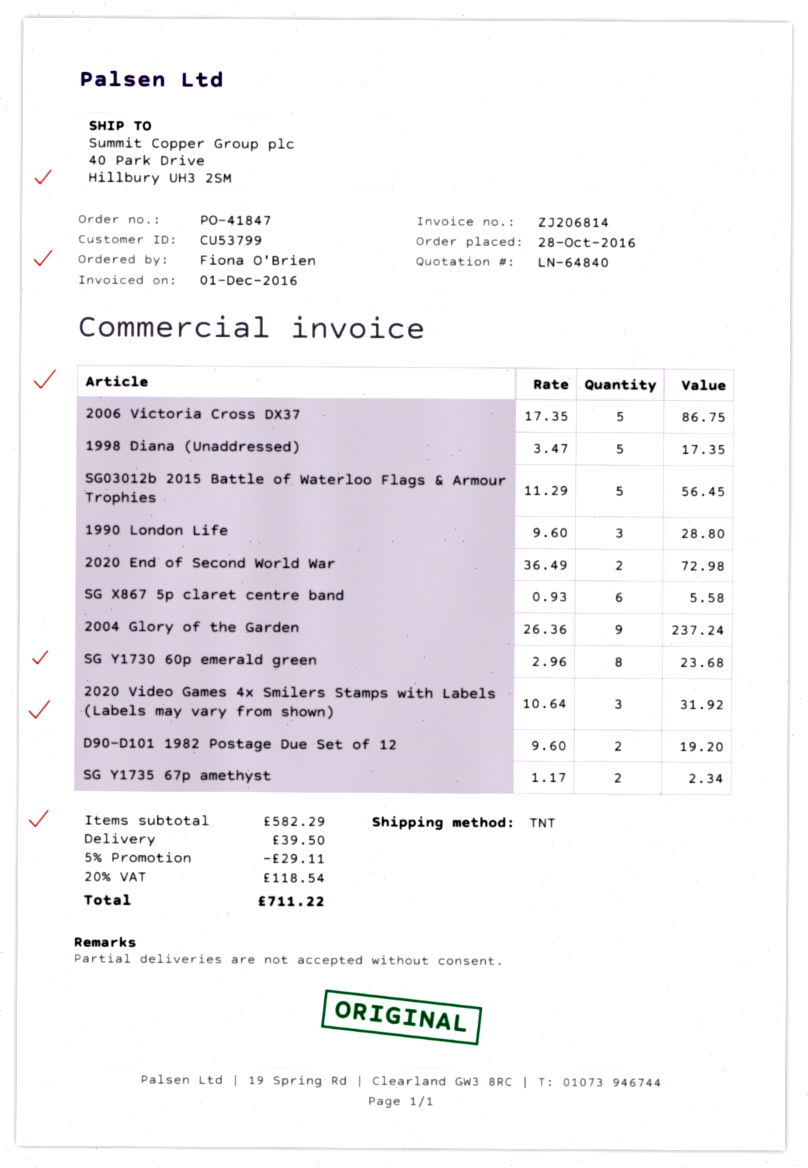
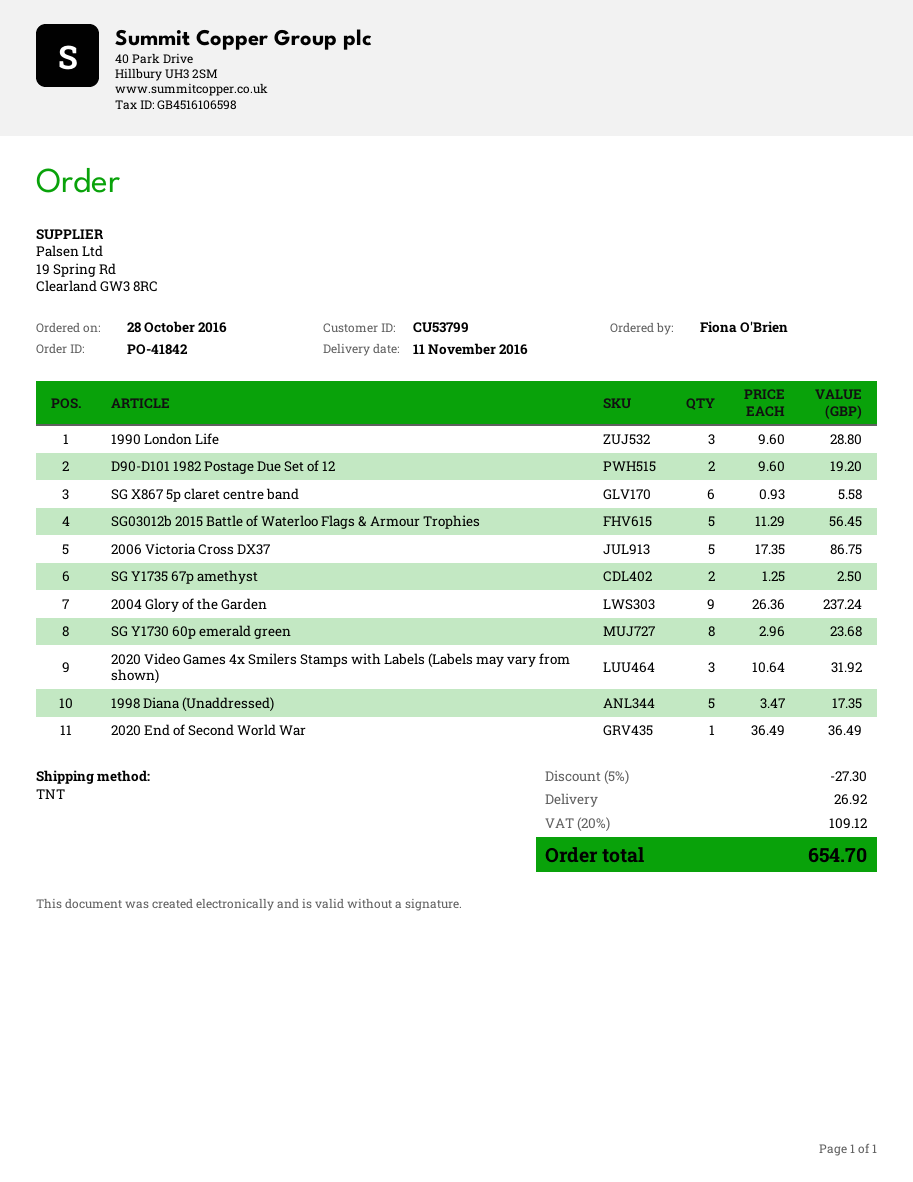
order number: PO-41847 -> PO-41842
2020 End of Second World War: 2 x 36.49 = 72.98 -> 1 x 36.49 = 36.49
SG Y1735 67p amethyst: 2 x 1.17 = 2.34 -> 2 x 1.25 = 2.50
discount: 5% = 29.11 -> 5% = 27.30
shipping: 39.50 -> 26.92
tax: 20% = 118.54 -> 20% = 109.12
total: 711.22 -> 654.70

